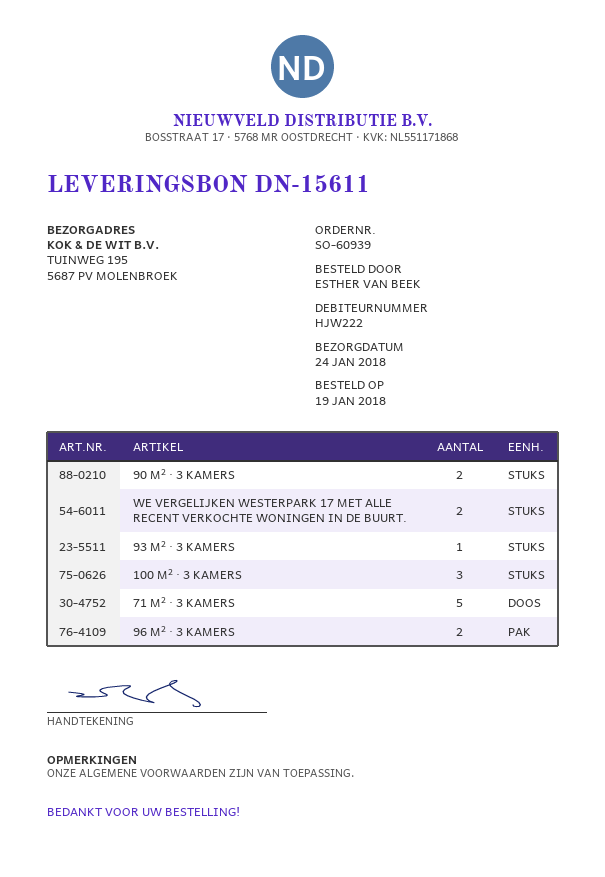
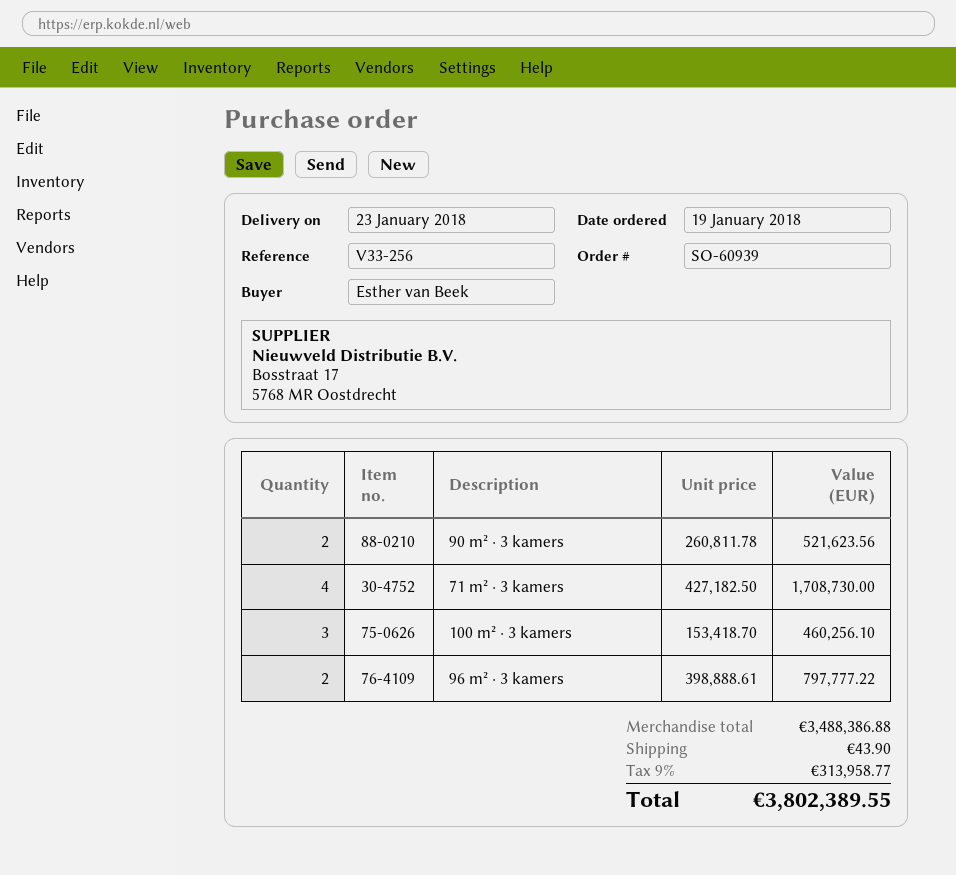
delivery date: 2018-01-24 -> 2018-01-23
WE VERGELIJKEN WESTERPARK 17 MET ALLE RECENT VERKOCHTE WONINGEN IN DE BUURT.: 2 -> none
93 M² · 3 KAMERS: 1 -> none
71 M² · 3 KAMERS: 5 -> 4

